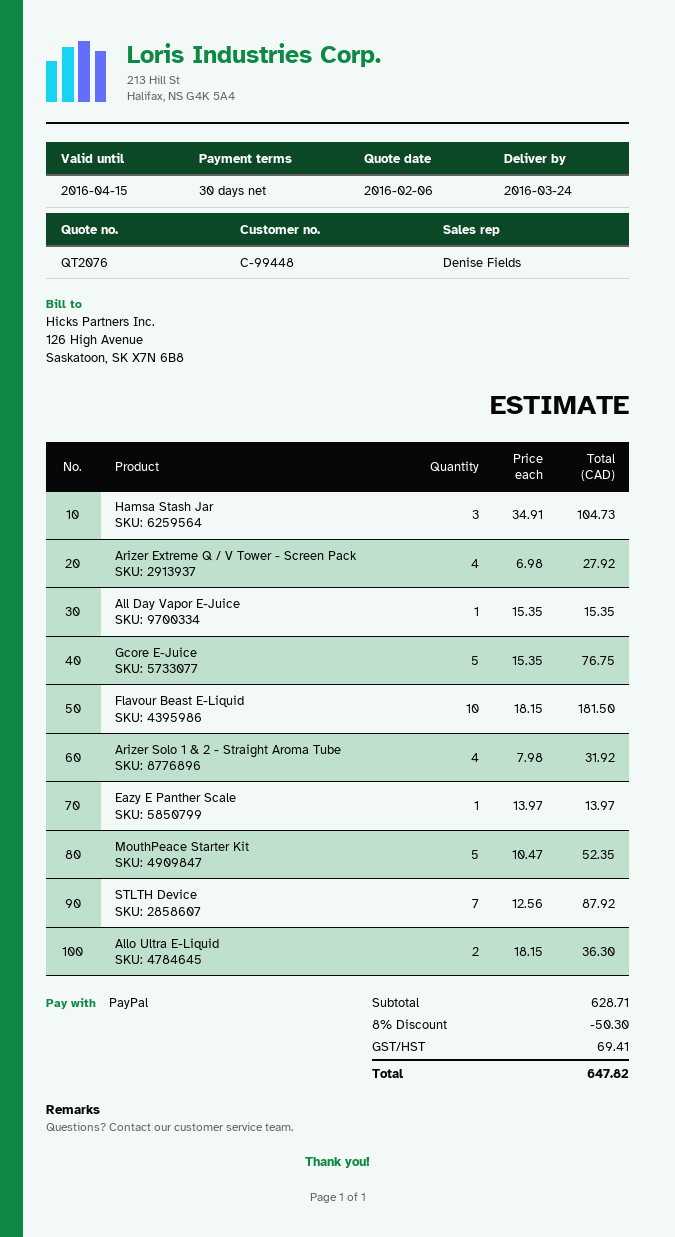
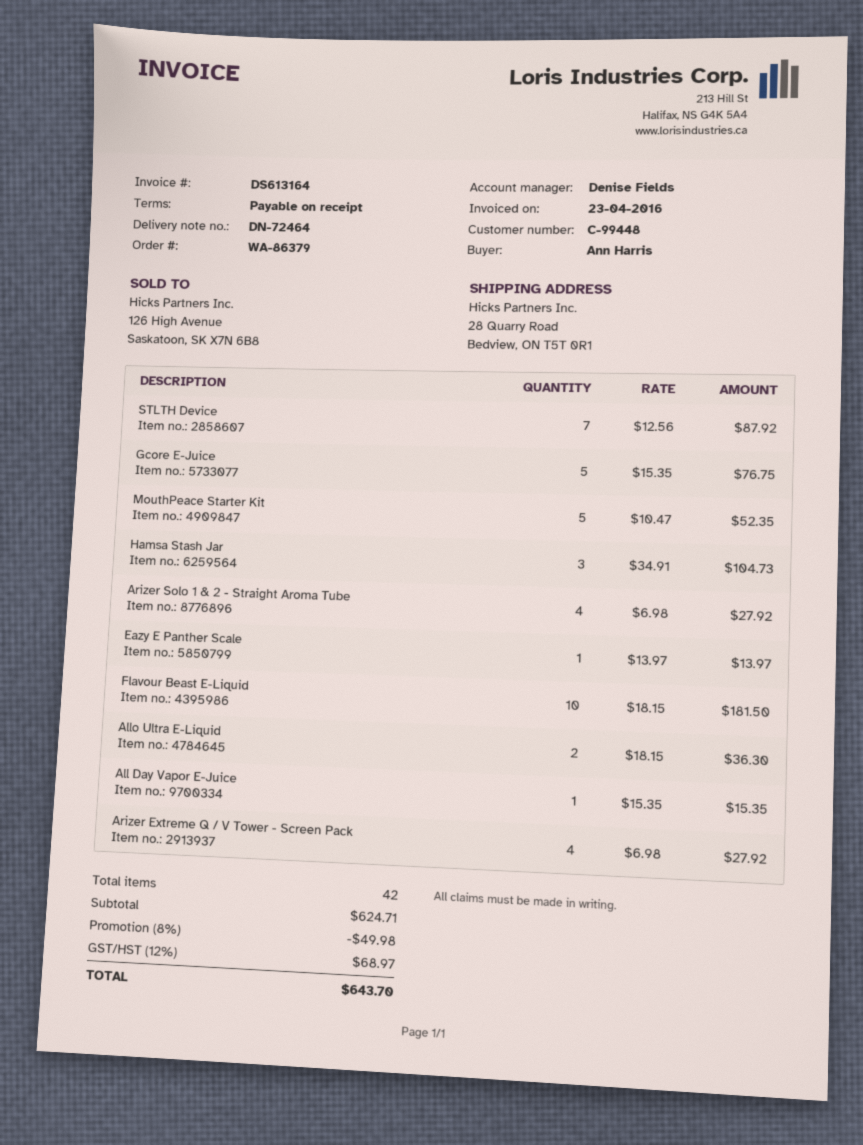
payment terms: 30 days -> on receipt
Arizer Solo 1 & 2 - Straight Aroma Tube: 4 x 7.98 = 31.92 -> 4 x 6.98 = 27.92
subtotal: 628.71 -> 624.71
discount: 8% = 50.30 -> 8% = 49.98
tax: 69.41 -> 68.97
total: 647.82 -> 643.70

